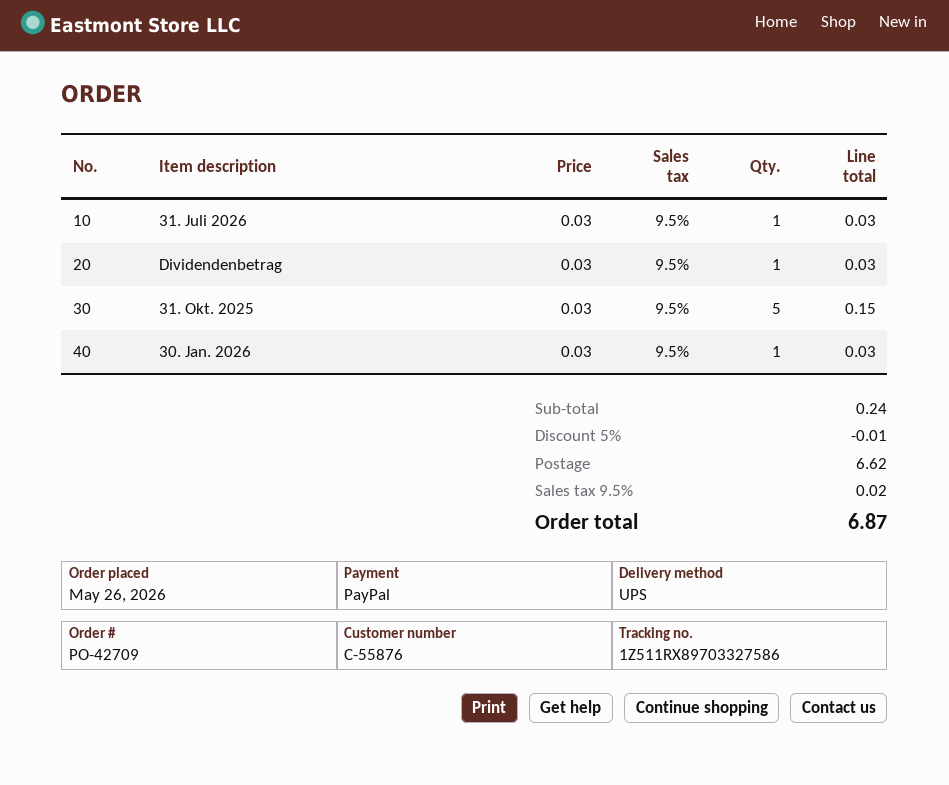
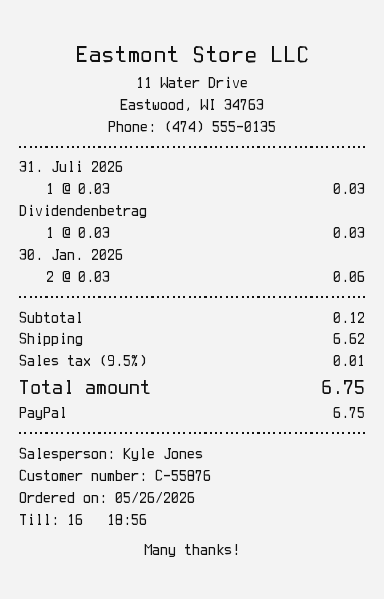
31. Okt. 2025: 5 x 0.03 = 0.15 -> none
30. Jan. 2026: 1 x 0.03 = 0.03 -> 2 x 0.03 = 0.06
subtotal: 0.24 -> 0.12
discount: 5% = 0.01 -> none
tax: 9.5% = 0.02 -> 9.5% = 0.01
total: 6.87 -> 6.75

